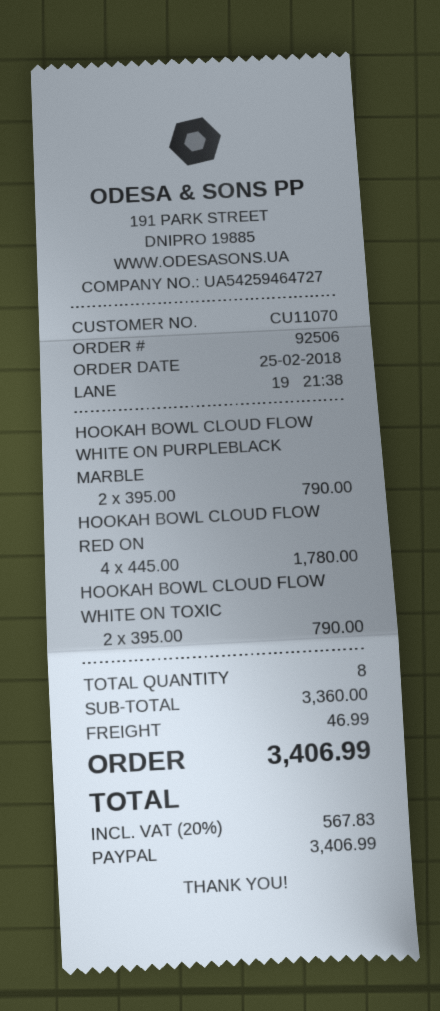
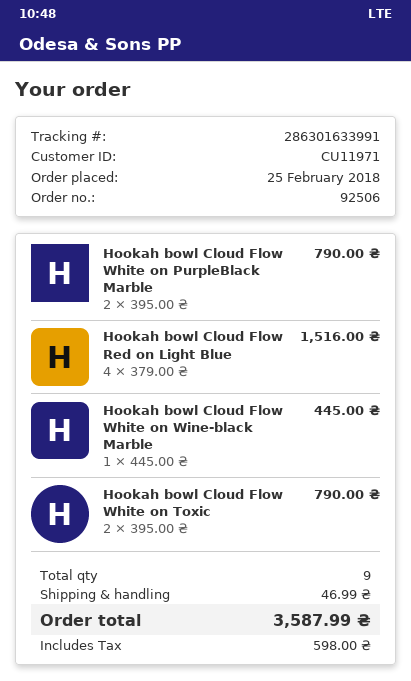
customer number: CU11070 -> CU11971
HOOKAH BOWL CLOUD FLOW RED ON: 4 x 445.00 = 1780.00 -> 4 x 379.00 = 1516.00
Hookah bowl Cloud Flow White on Wine-black Marble: none -> 1 x 445.00 = 445.00
total quantity: 8 -> 9
tax: 567.83 -> 598.00
total: 3406.99 -> 3587.99

